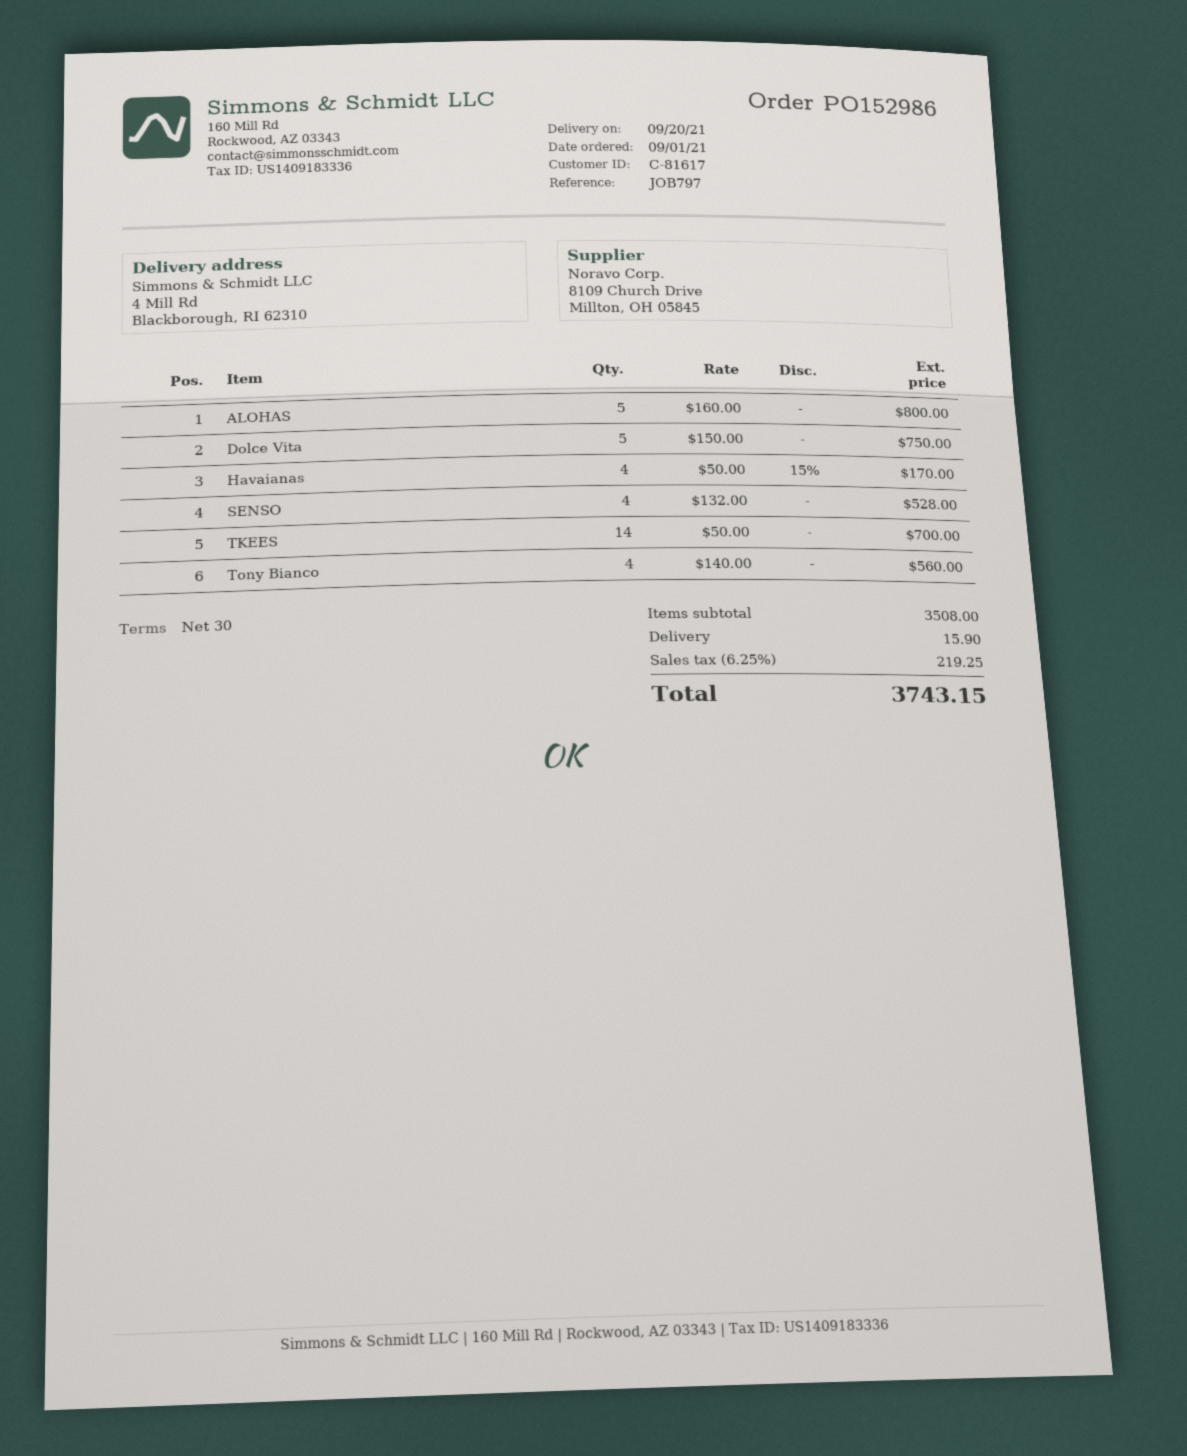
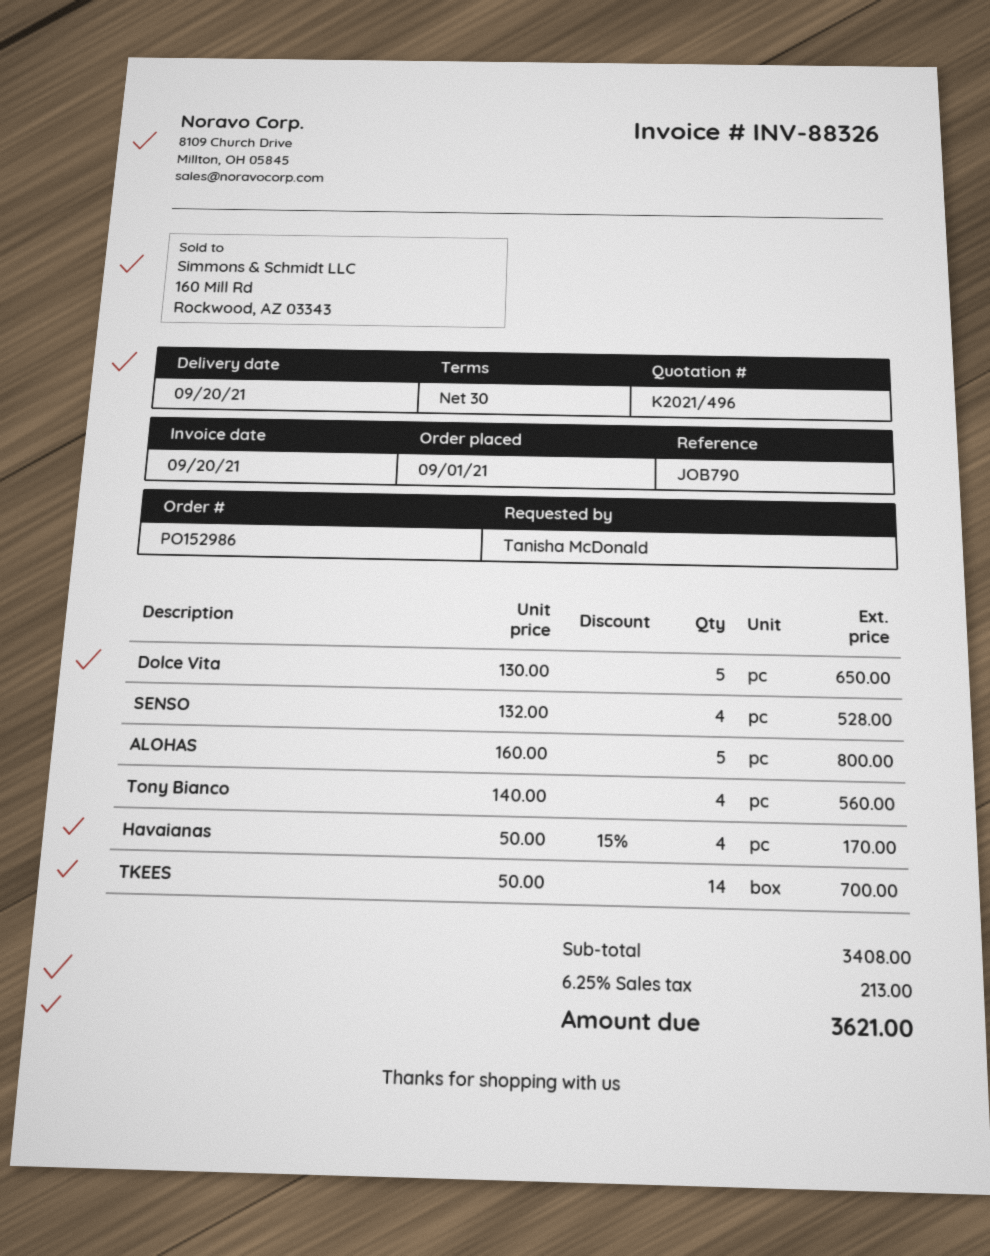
reference: JOB797 -> JOB790
Dolce Vita: 5 x 150.00 = 750.00 -> 5 x 130.00 = 650.00
subtotal: 3508.00 -> 3408.00
shipping: 15.90 -> none
tax: 6.25% = 219.25 -> 6.25% = 213.00
total: 3743.15 -> 3621.00

